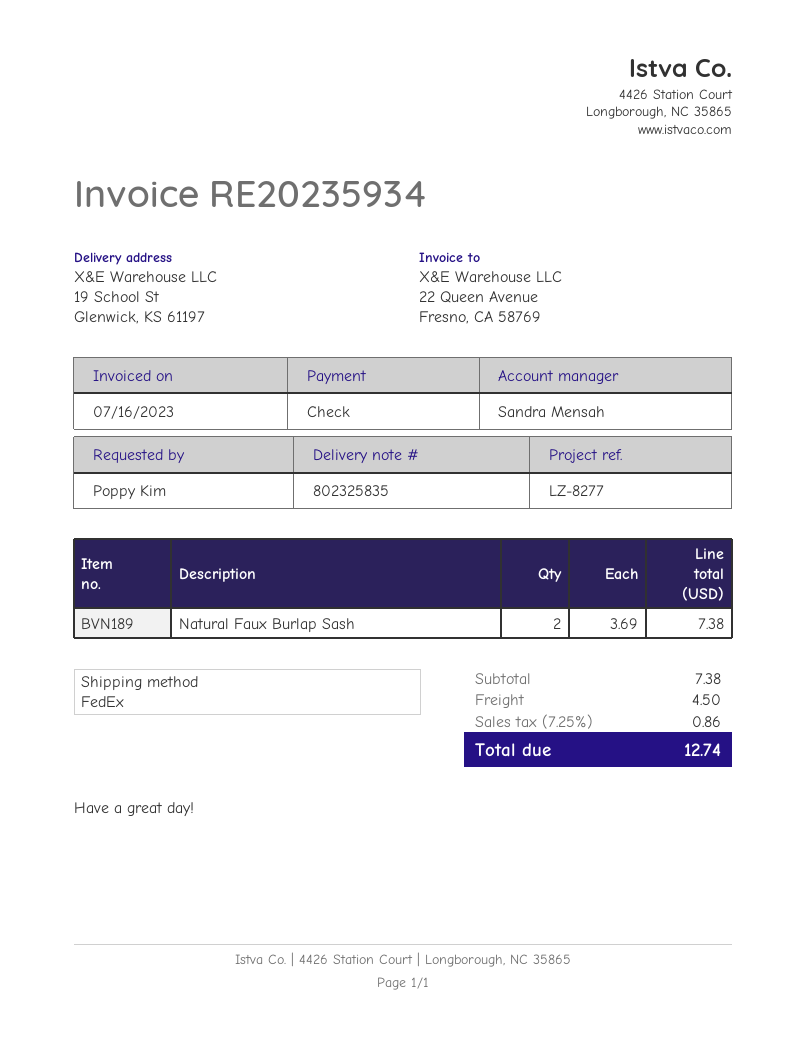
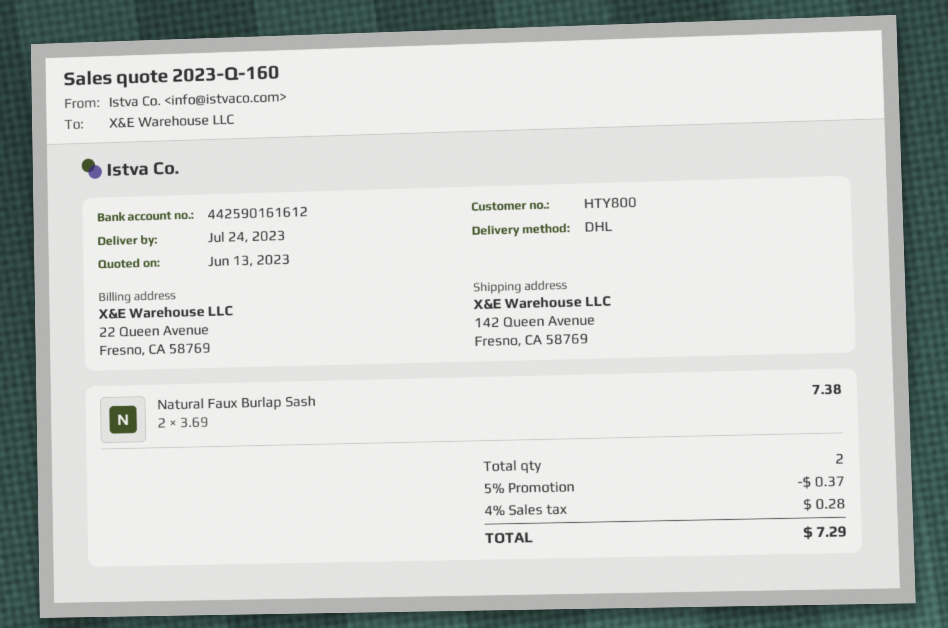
shipping method: FedEx -> DHL
ship to: 19 School St, Glenwick, KS 61197 -> 142 Queen Avenue, Fresno, CA 58769
discount: none -> 5% = 0.37
shipping: 4.50 -> none
tax: 7.25% = 0.86 -> 4% = 0.28
total: 12.74 -> 7.29

